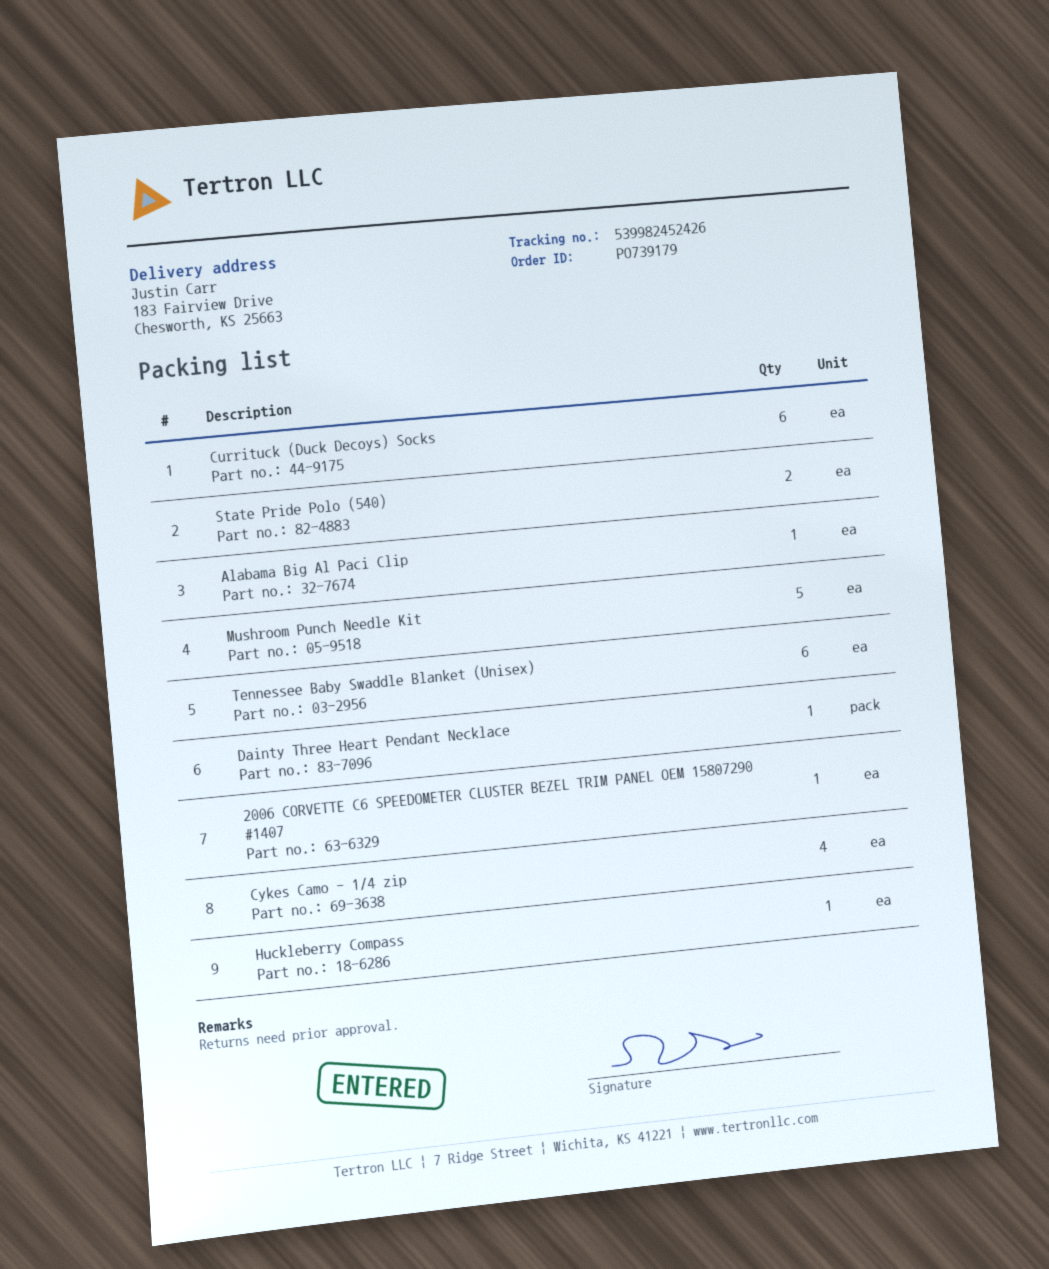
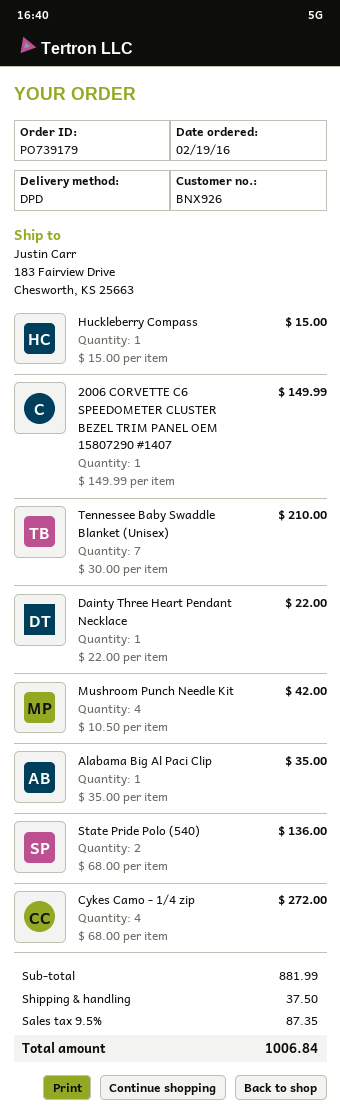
Currituck (Duck Decoys) Socks: 6 -> none
Mushroom Punch Needle Kit: 5 -> 4
Tennessee Baby Swaddle Blanket (Unisex): 6 -> 7

